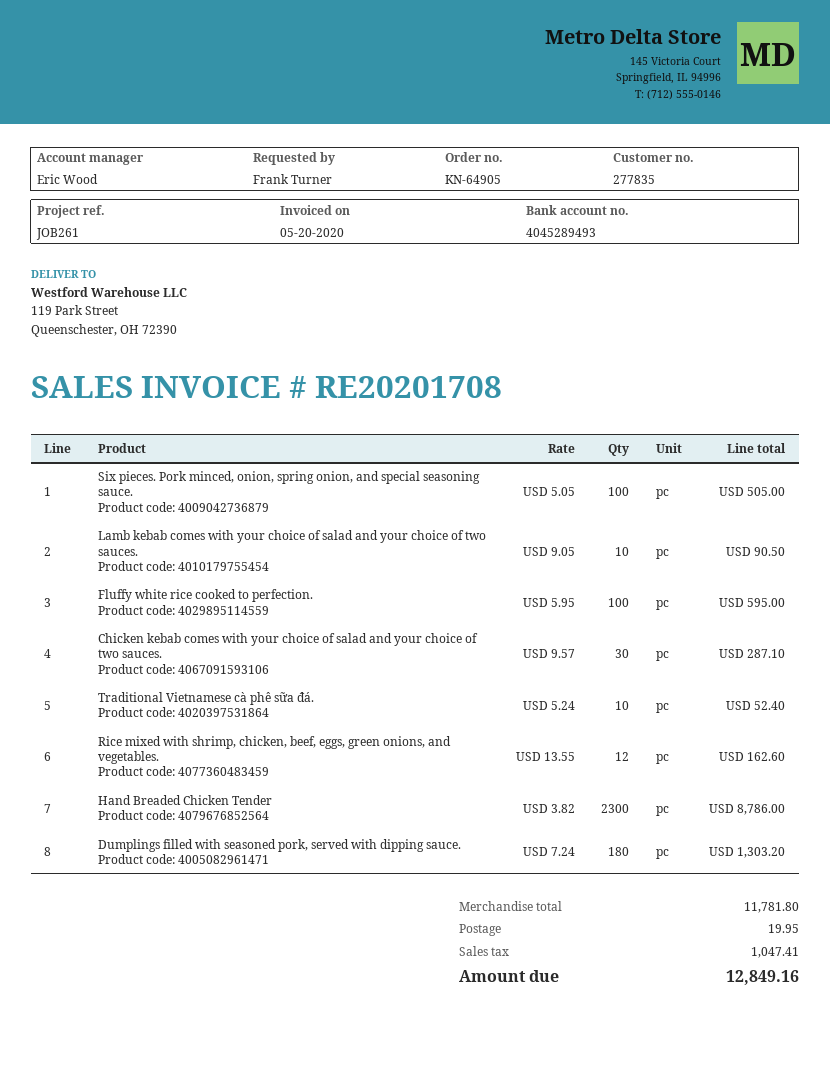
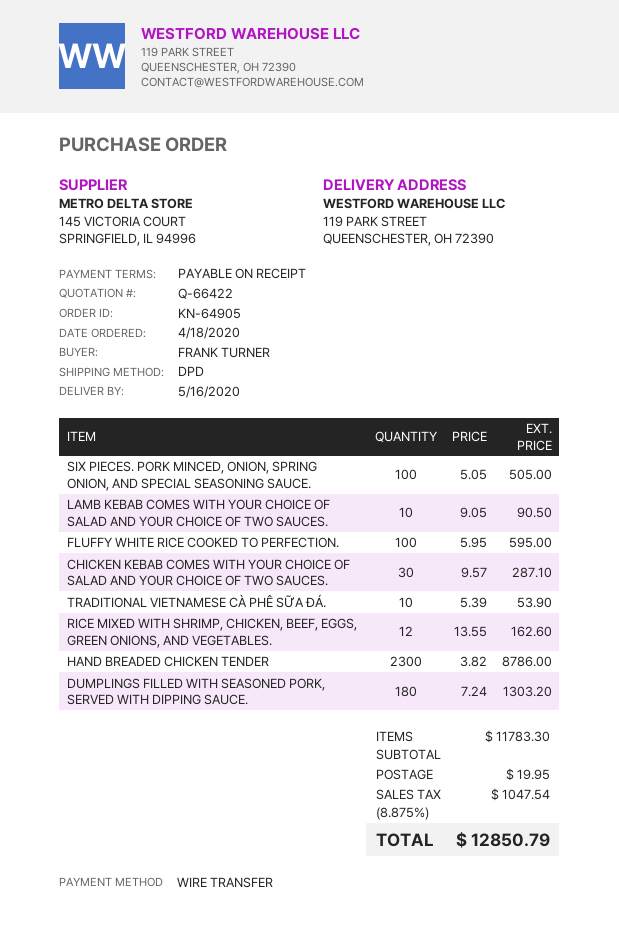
Traditional Vietnamese cà phê sữa đá.: 10 x 5.24 = 52.40 -> 10 x 5.39 = 53.90
subtotal: 11781.80 -> 11783.30
tax: 1047.41 -> 1047.54
total: 12849.16 -> 12850.79

